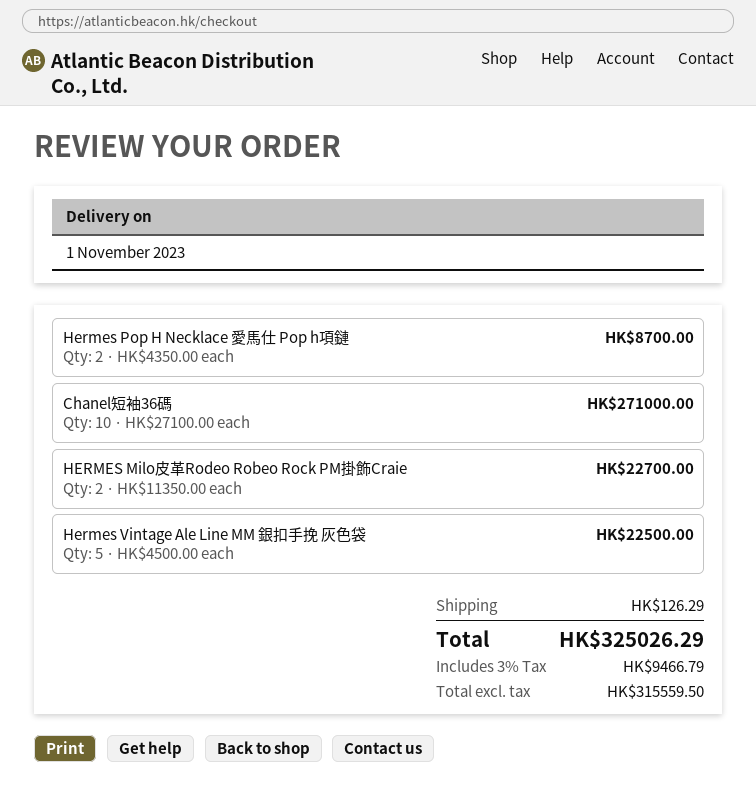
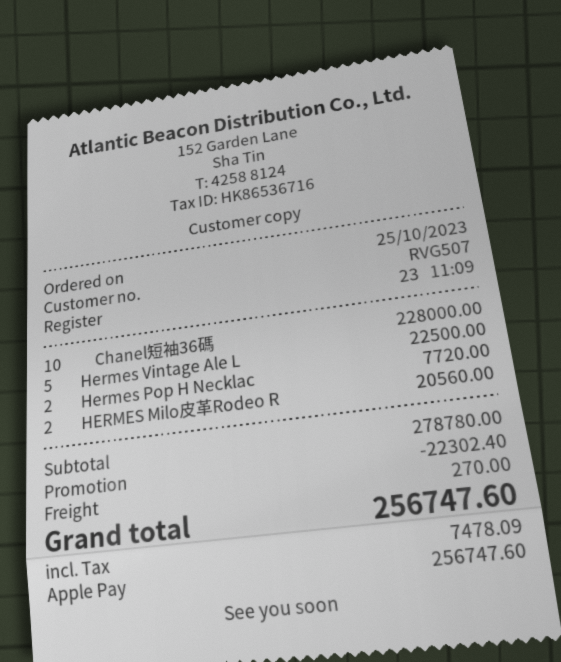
Hermes Pop H Necklace 愛馬仕 Pop h項鏈: 2 for 8700.00 -> 2 for 7720.00
Chanel短袖36碼: 10 for 271000.00 -> 10 for 228000.00
HERMES Milo皮革Rodeo Robeo Rock PM掛飾Craie: 2 for 22700.00 -> 2 for 20560.00
discount: none -> 22302.40
shipping: 126.29 -> 270.00
tax: 9466.79 -> 7478.09
total: 325026.29 -> 256747.60

